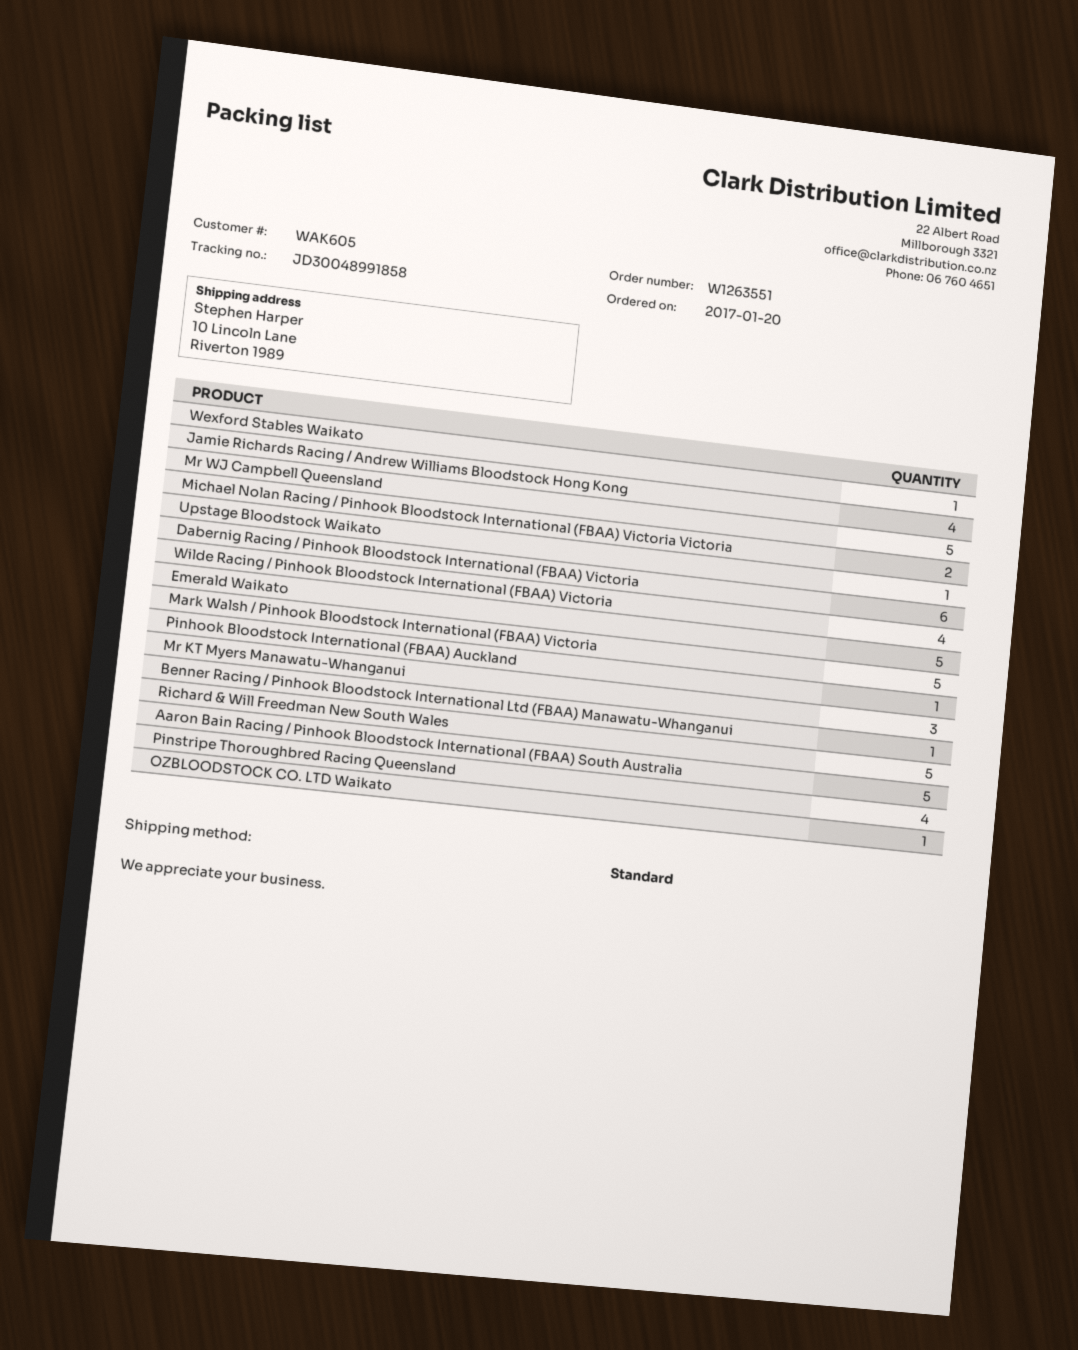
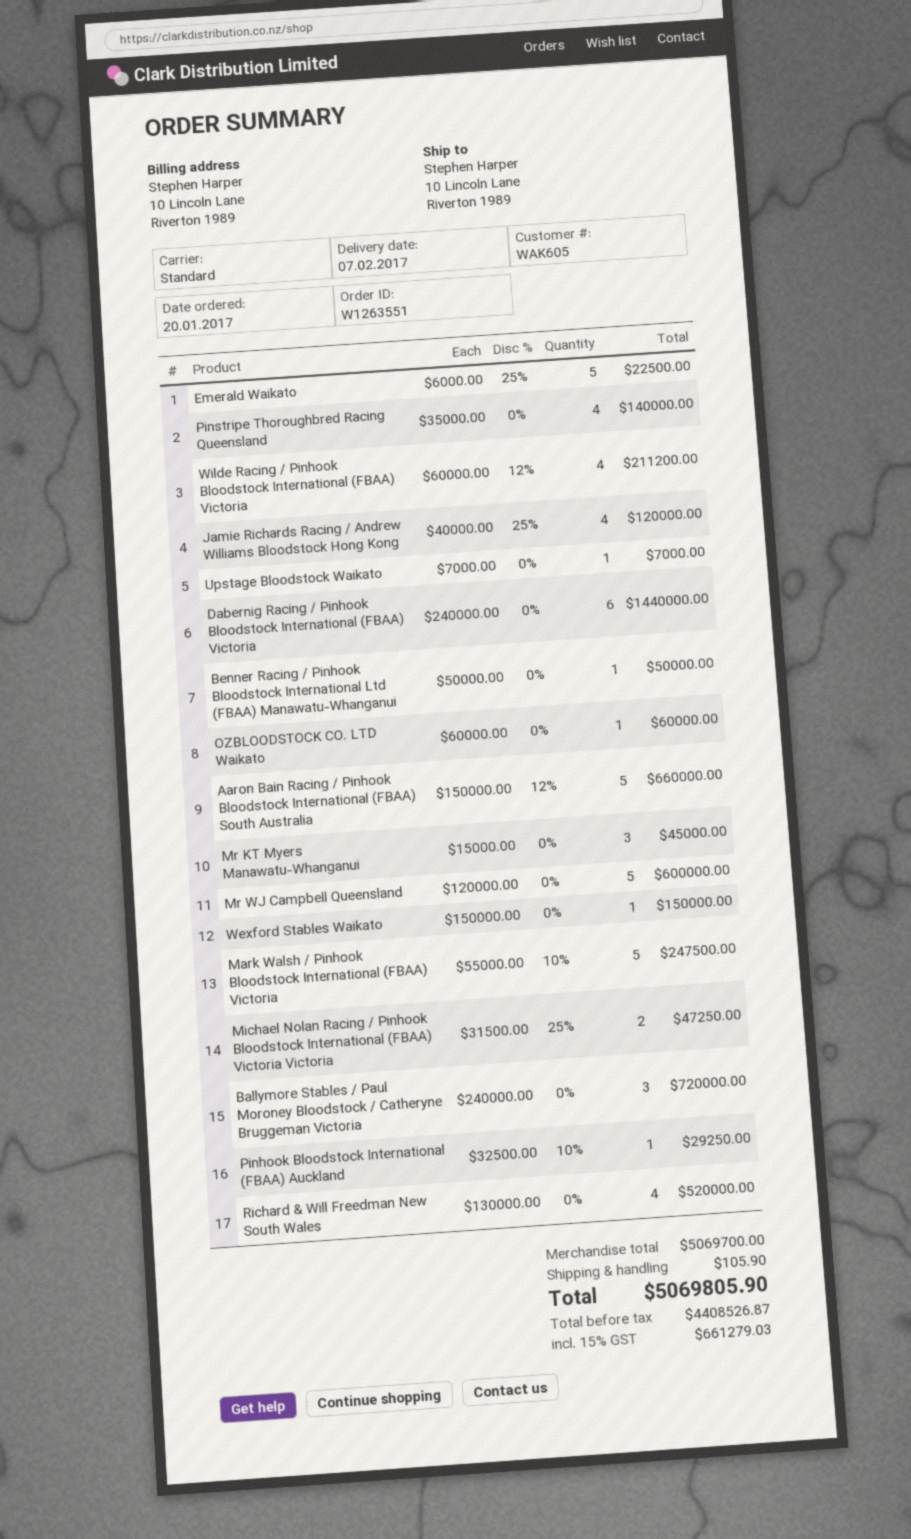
Richard & Will Freedman New South Wales: 5 -> 4
Ballymore Stables / Paul Moroney Bloodstock / Catheryne Bruggeman Victoria: none -> 3

